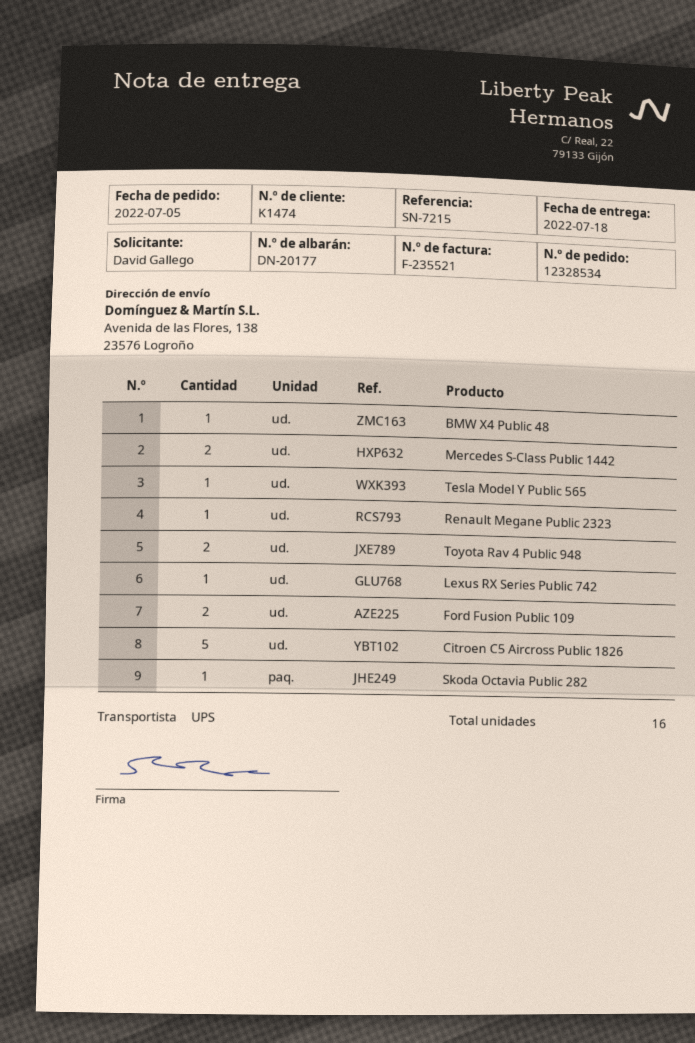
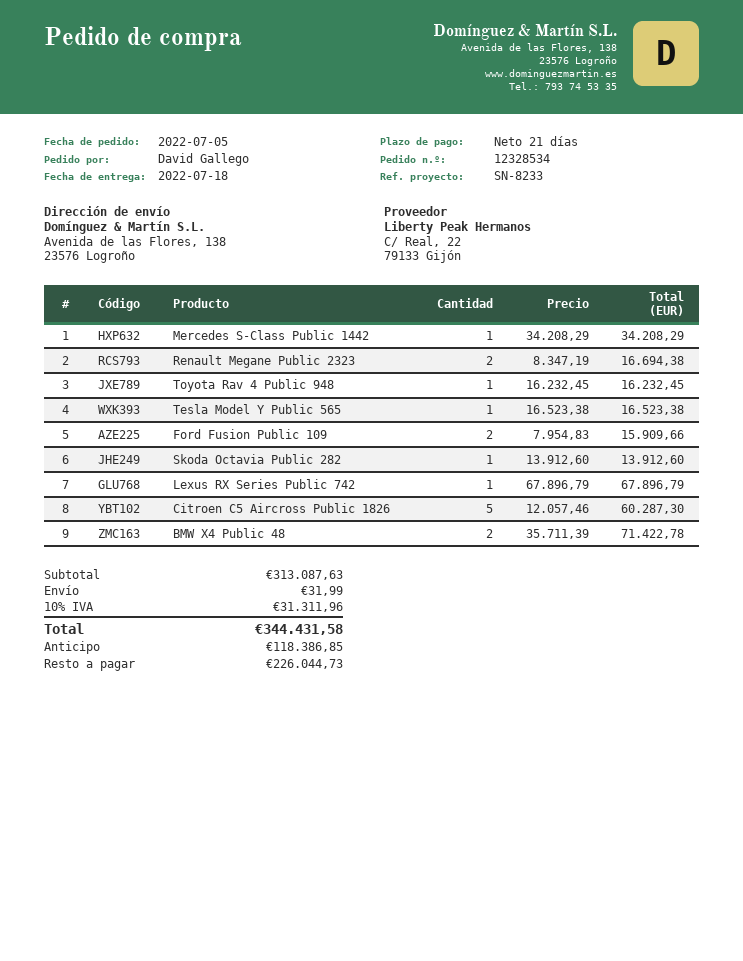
reference: SN-7215 -> SN-8233
BMW X4 Public 48: 1 -> 2
Mercedes S-Class Public 1442: 2 -> 1
Renault Megane Public 2323: 1 -> 2
Toyota Rav 4 Public 948: 2 -> 1

